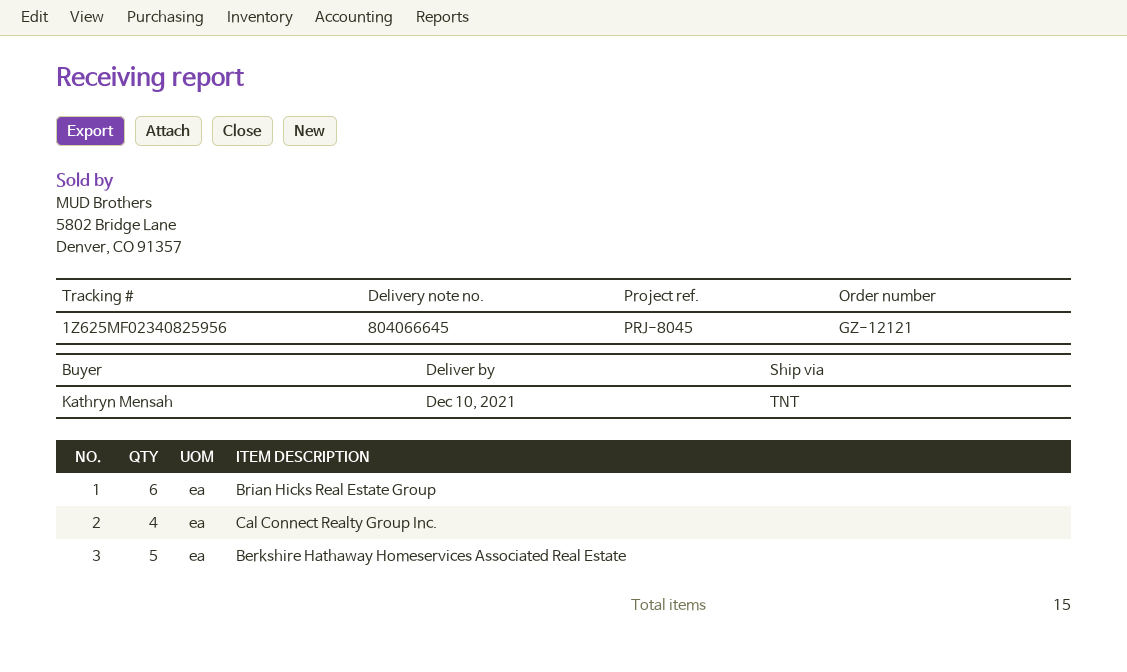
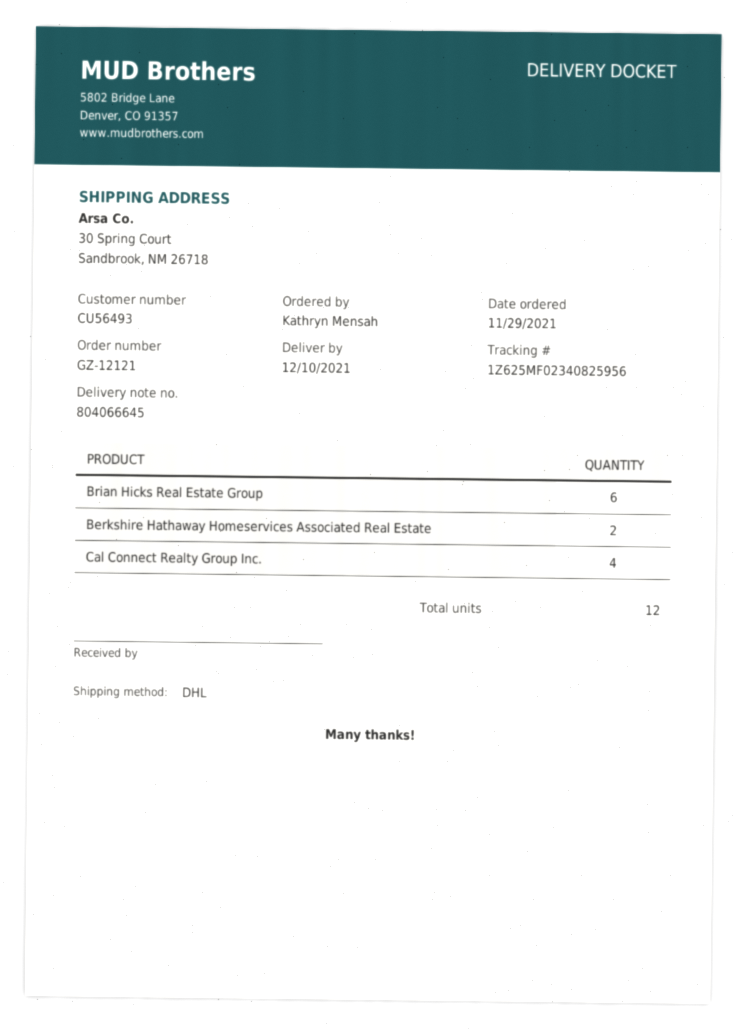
shipping method: TNT -> DHL
Berkshire Hathaway Homeservices Associated Real Estate: 5 -> 2
total quantity: 15 -> 12

